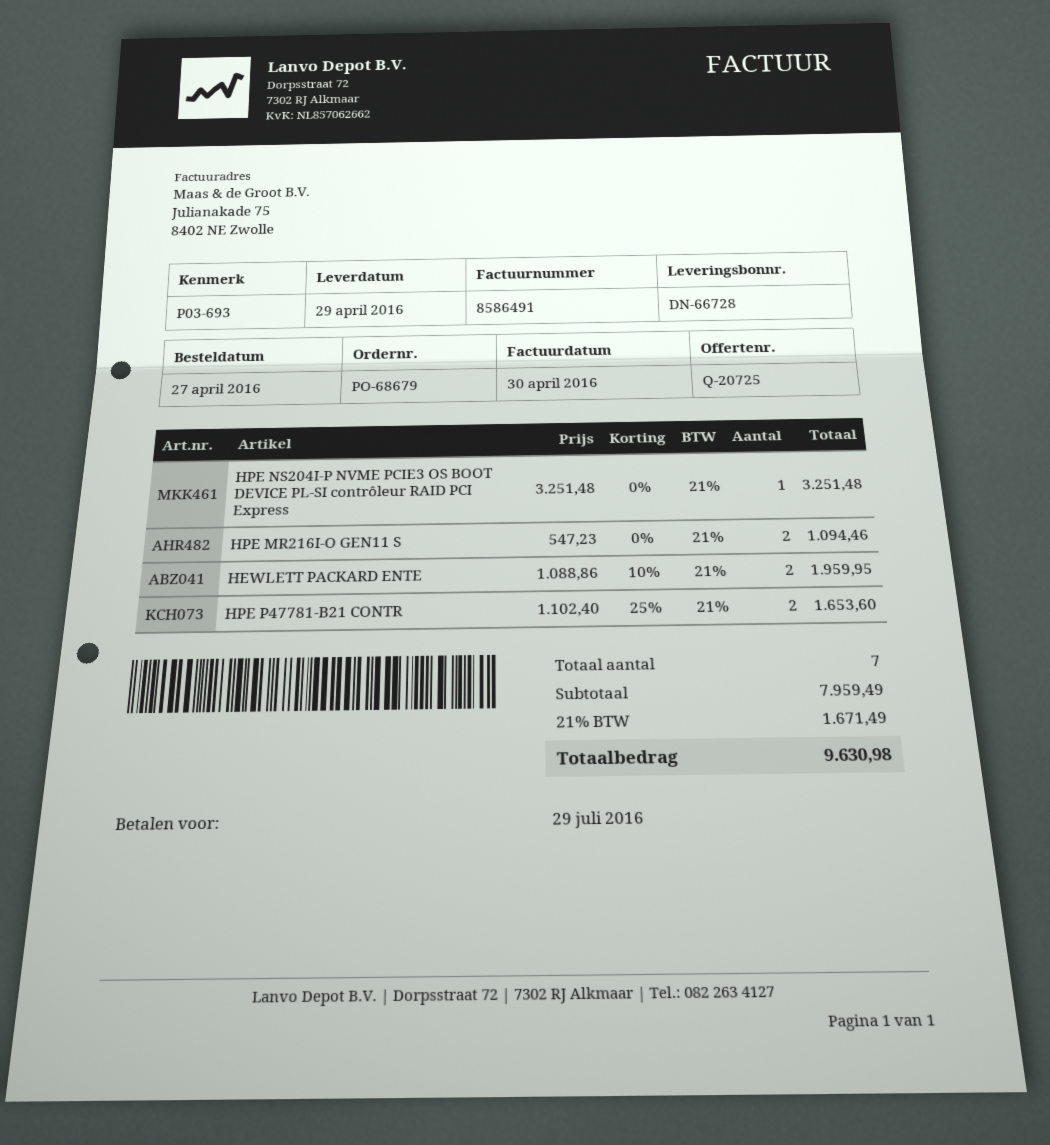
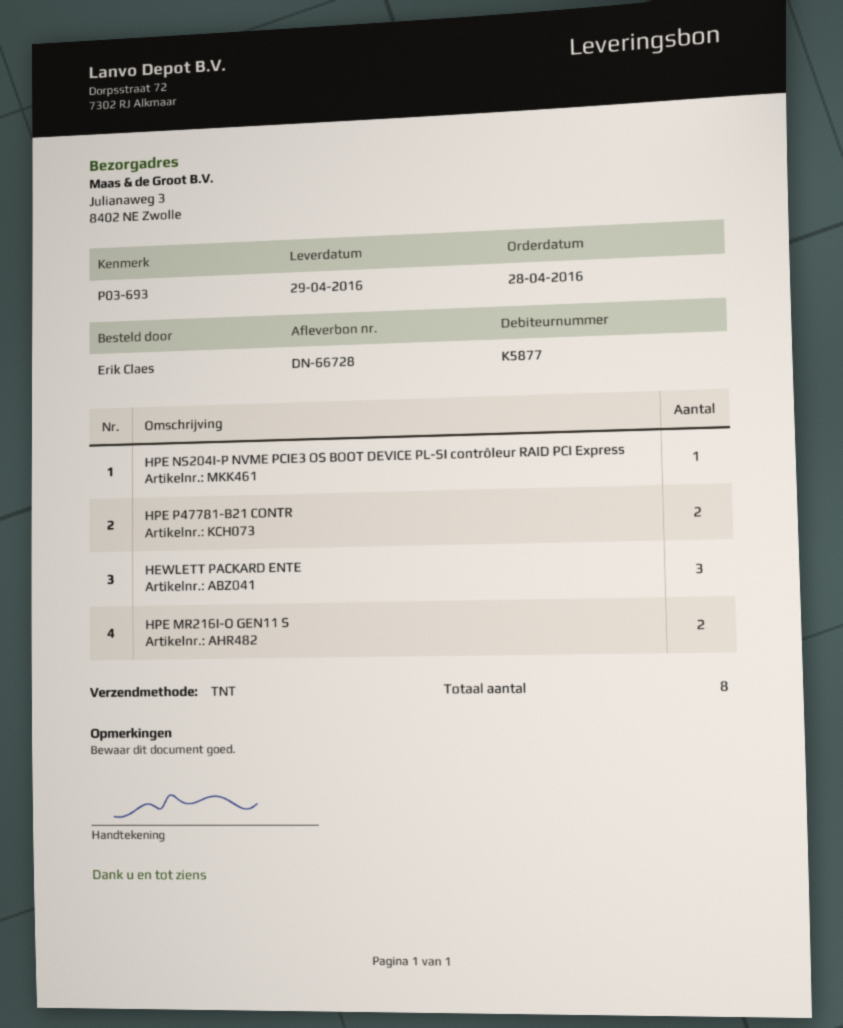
order date: 2016-04-27 -> 2016-04-28
HEWLETT PACKARD ENTE: 2 -> 3
total quantity: 7 -> 8

